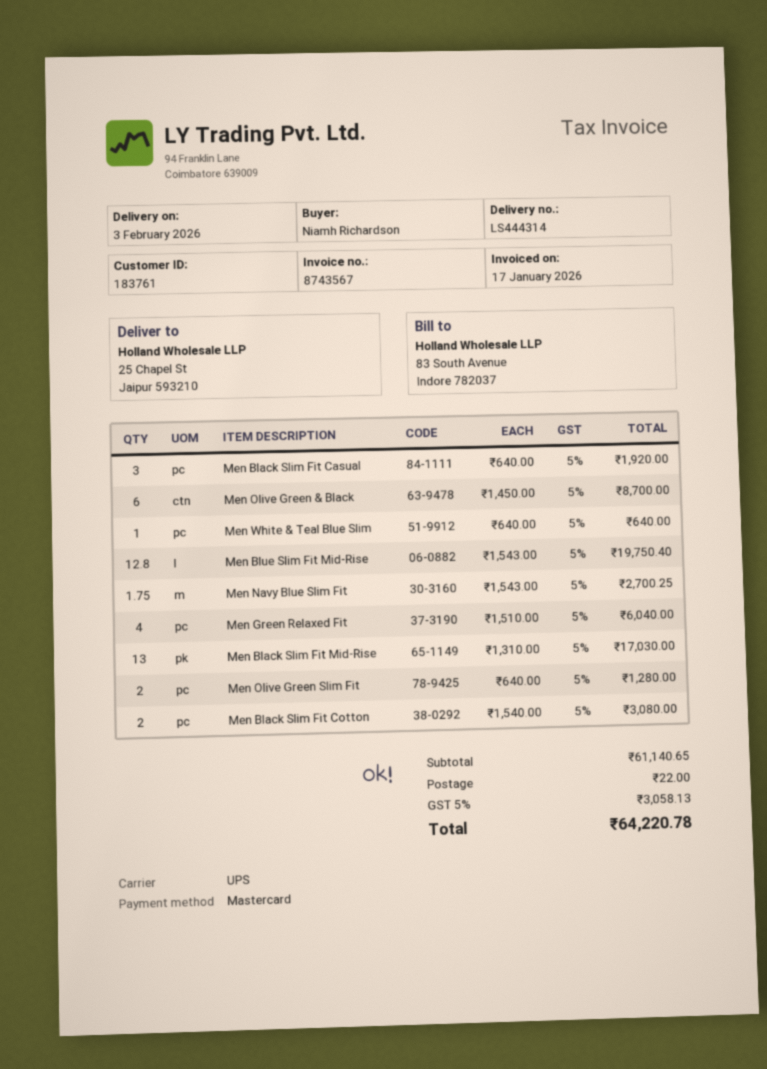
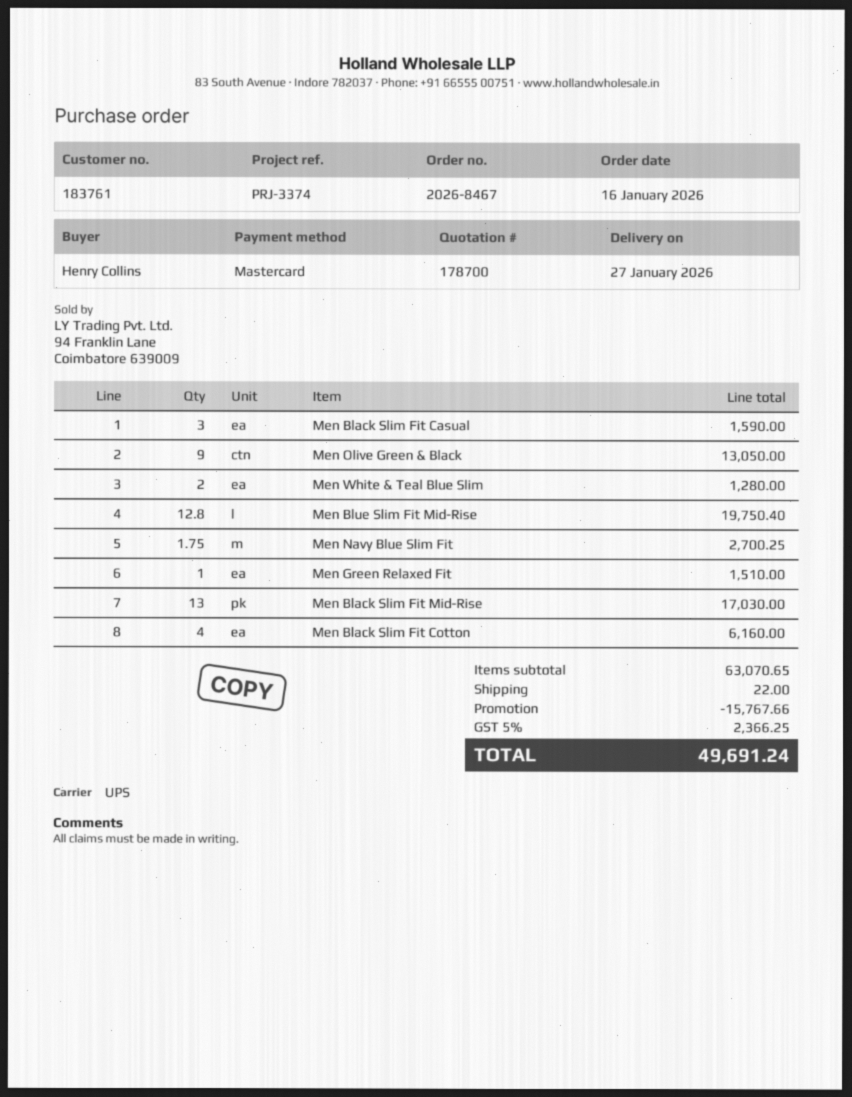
delivery date: 2026-02-03 -> 2026-01-27
ordered by: Niamh Richardson -> Henry Collins
Men Black Slim Fit Casual: 3 for 1920.00 -> 3 for 1590.00
Men Olive Green & Black: 6 for 8700.00 -> 9 for 13050.00
Men White & Teal Blue Slim: 1 for 640.00 -> 2 for 1280.00
Men Green Relaxed Fit: 4 for 6040.00 -> 1 for 1510.00
Men Olive Green Slim Fit: 2 for 1280.00 -> none
Men Black Slim Fit Cotton: 2 for 3080.00 -> 4 for 6160.00
subtotal: 61140.65 -> 63070.65
discount: none -> 15767.66
tax: 5% = 3058.13 -> 5% = 2366.25
total: 64220.78 -> 49691.24

